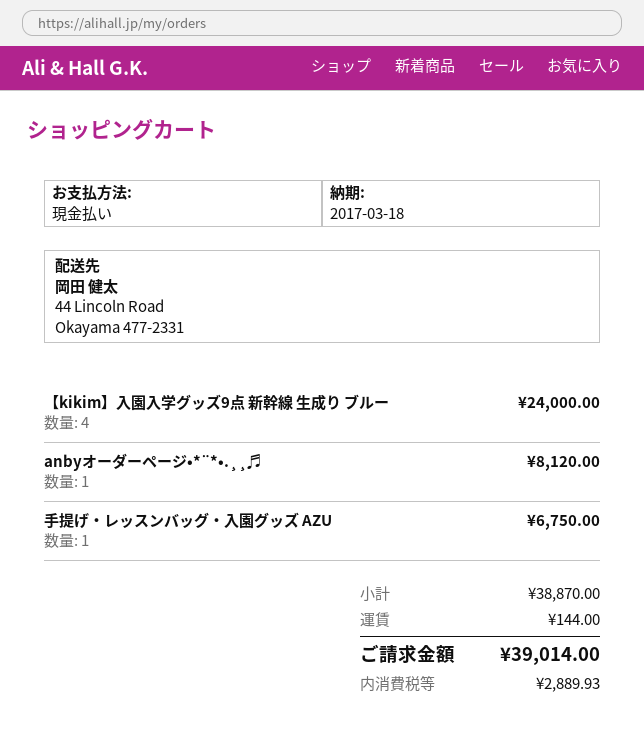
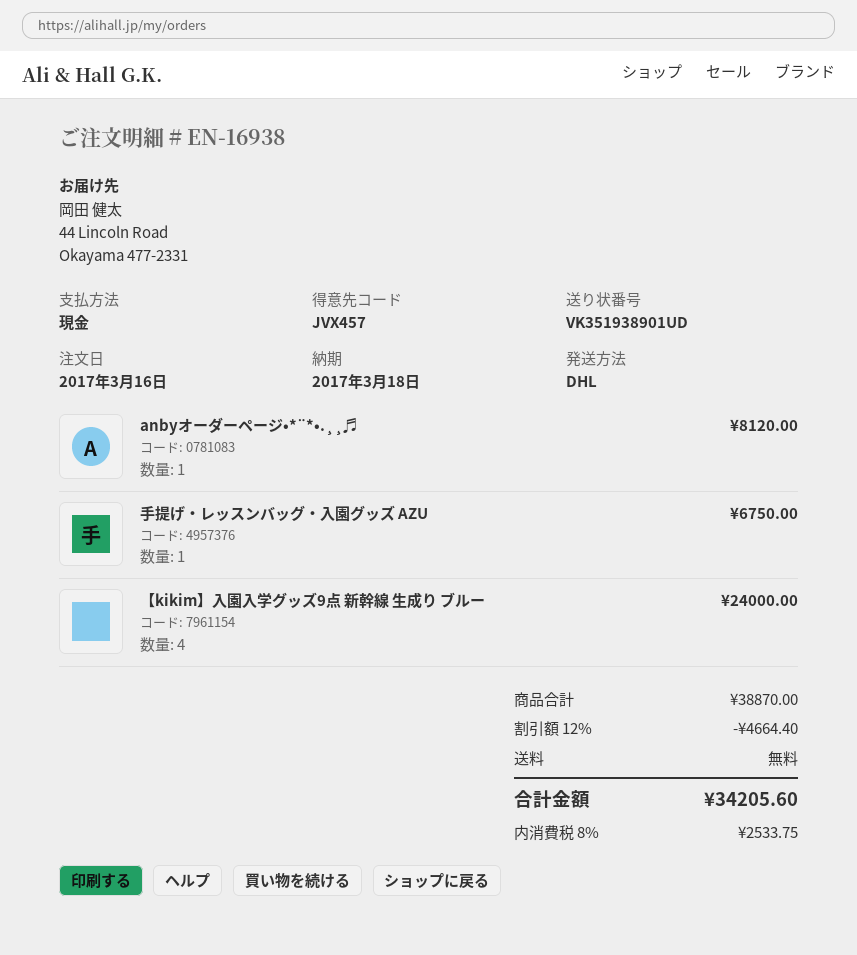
discount: none -> 12% = 4664.40
shipping: 144.00 -> 0.00
tax: 2889.93 -> 2533.75
total: 39014.00 -> 34205.60

